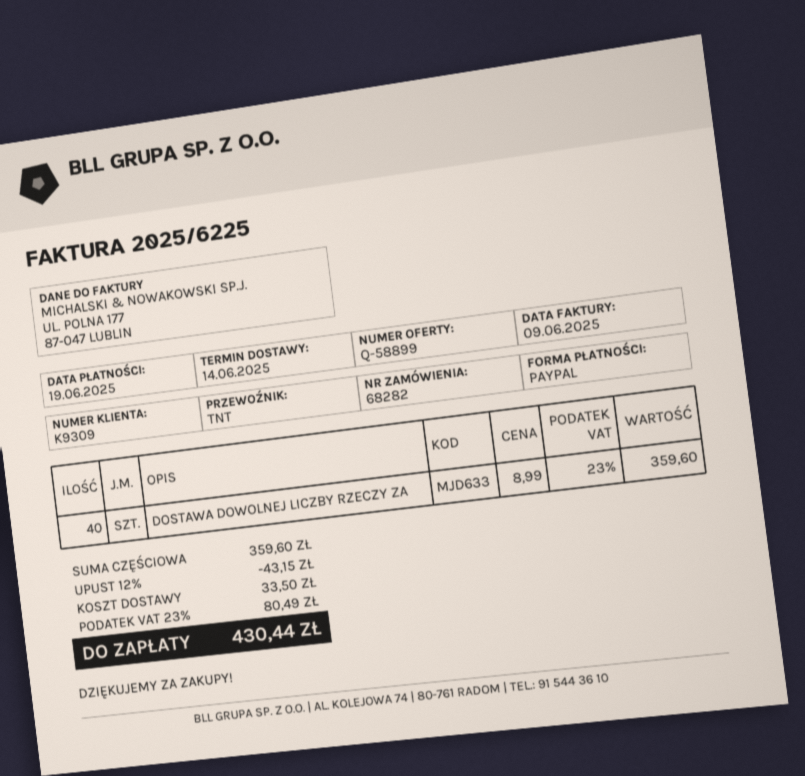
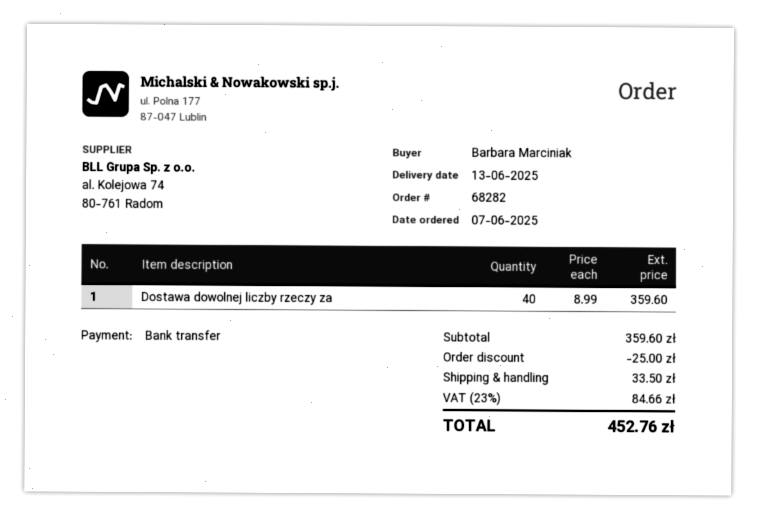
delivery date: 2025-06-14 -> 2025-06-13
payment method: PayPal -> bank transfer
discount: 43.15 -> 25.00
tax: 23% = 80.49 -> 23% = 84.66
total: 430.44 -> 452.76

